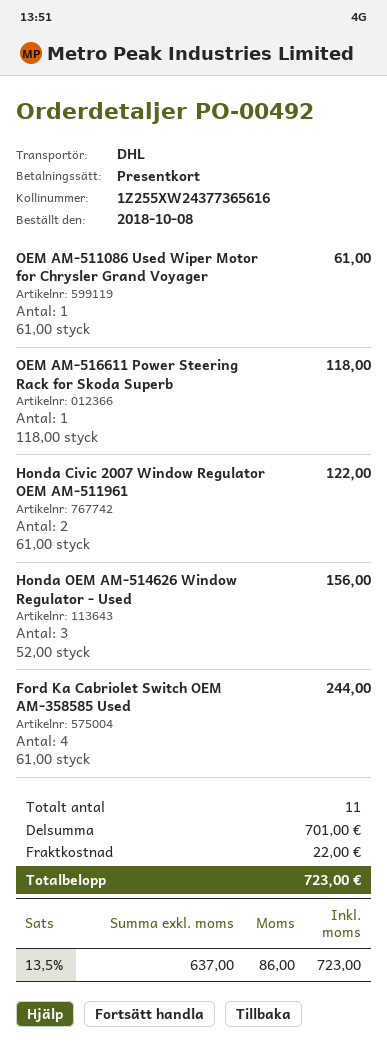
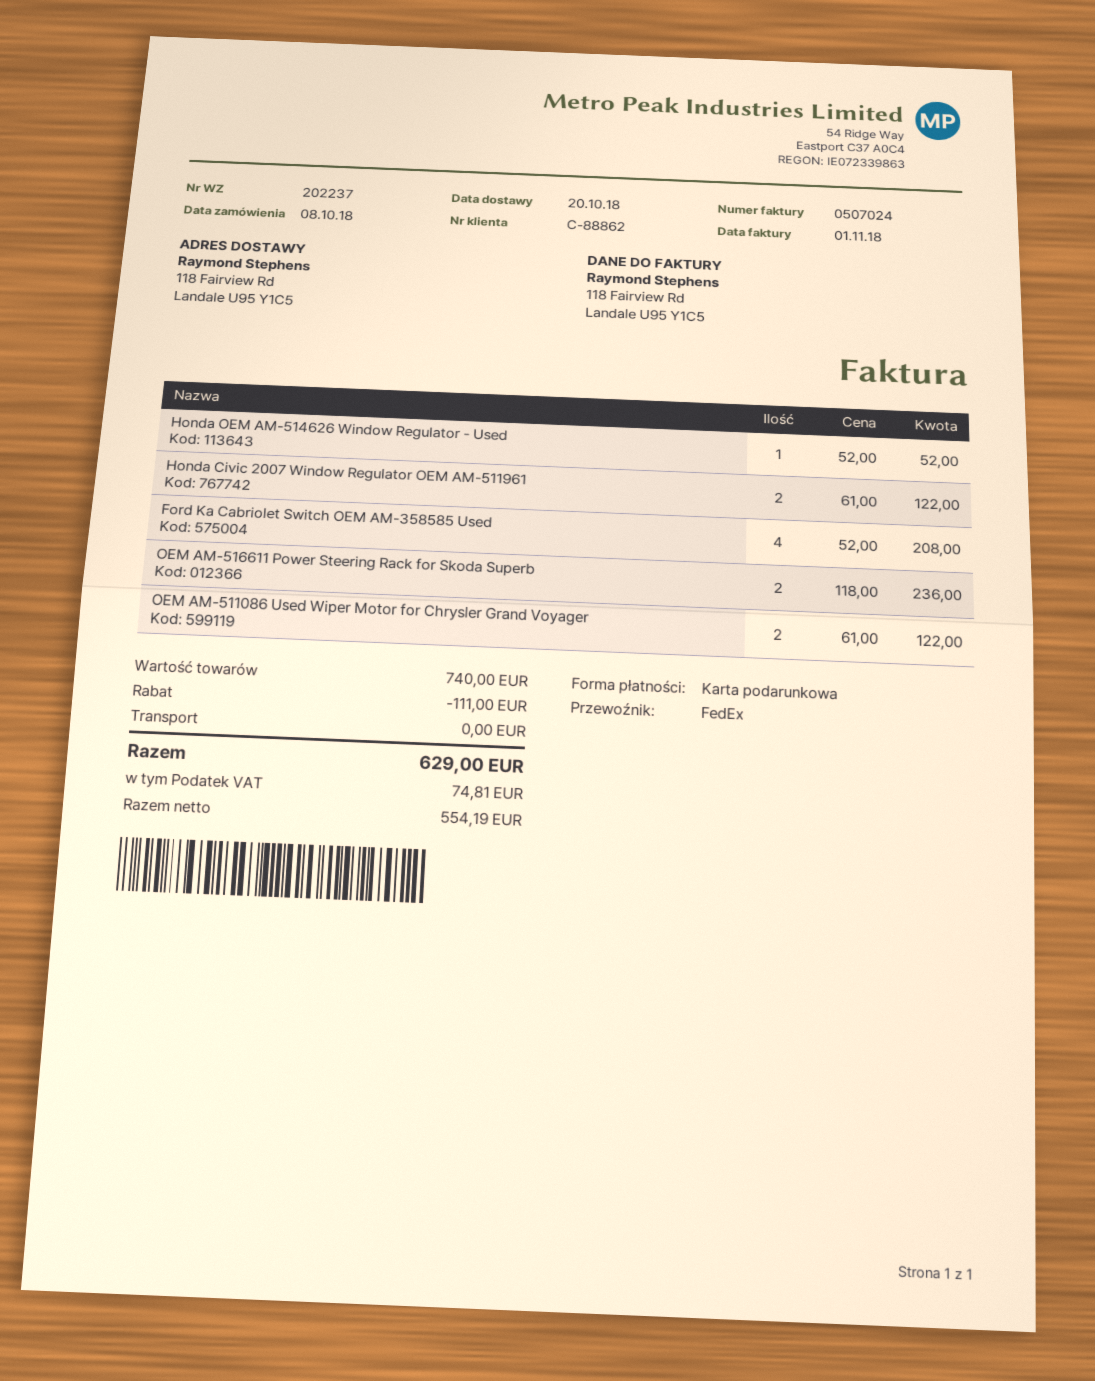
shipping method: DHL -> FedEx
OEM AM-511086 Used Wiper Motor for Chrysler Grand Voyager: 1 x 61.00 = 61.00 -> 2 x 61.00 = 122.00
OEM AM-516611 Power Steering Rack for Skoda Superb: 1 x 118.00 = 118.00 -> 2 x 118.00 = 236.00
Honda OEM AM-514626 Window Regulator - Used: 3 x 52.00 = 156.00 -> 1 x 52.00 = 52.00
Ford Ka Cabriolet Switch OEM AM-358585 Used: 4 x 61.00 = 244.00 -> 4 x 52.00 = 208.00
subtotal: 701.00 -> 740.00
discount: none -> 111.00
shipping: 22.00 -> 0.00
net: 637.00 -> 554.19
tax: 86.00 -> 74.81
total: 723.00 -> 629.00

